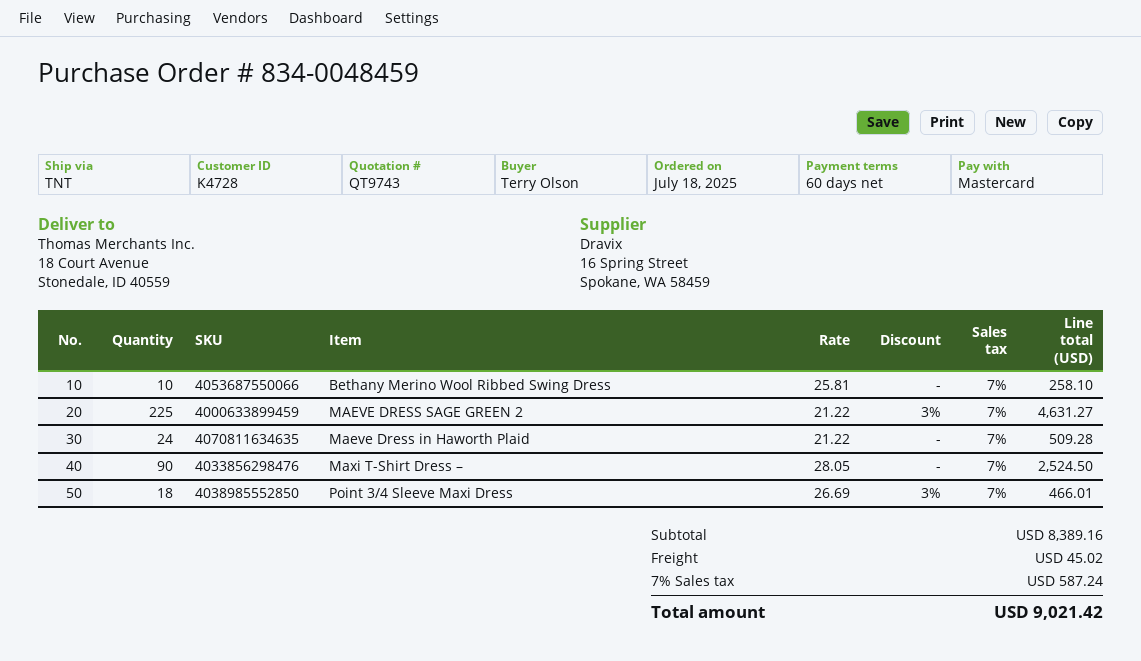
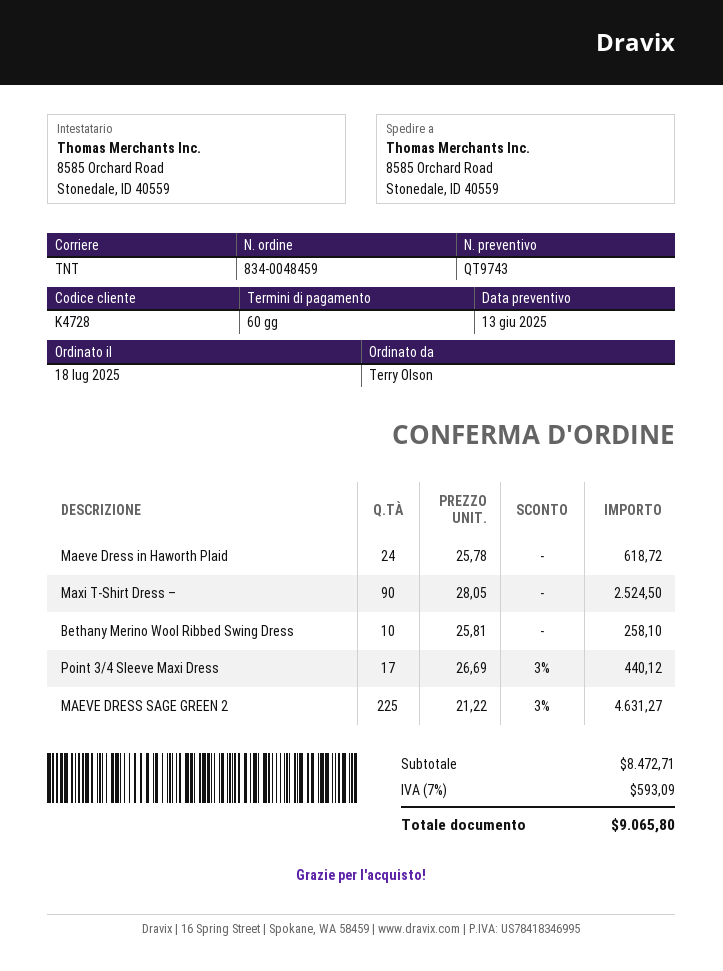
ship to: 18 Court Avenue, Stonedale, ID 40559 -> 8585 Orchard Road, Stonedale, ID 40559
Maeve Dress in Haworth Plaid: 24 x 21.22 = 509.28 -> 24 x 25.78 = 618.72
Point 3/4 Sleeve Maxi Dress: 18 x 26.69 - 3% = 466.01 -> 17 x 26.69 - 3% = 440.12
subtotal: 8389.16 -> 8472.71
shipping: 45.02 -> none
tax: 7% = 587.24 -> 7% = 593.09
total: 9021.42 -> 9065.80

